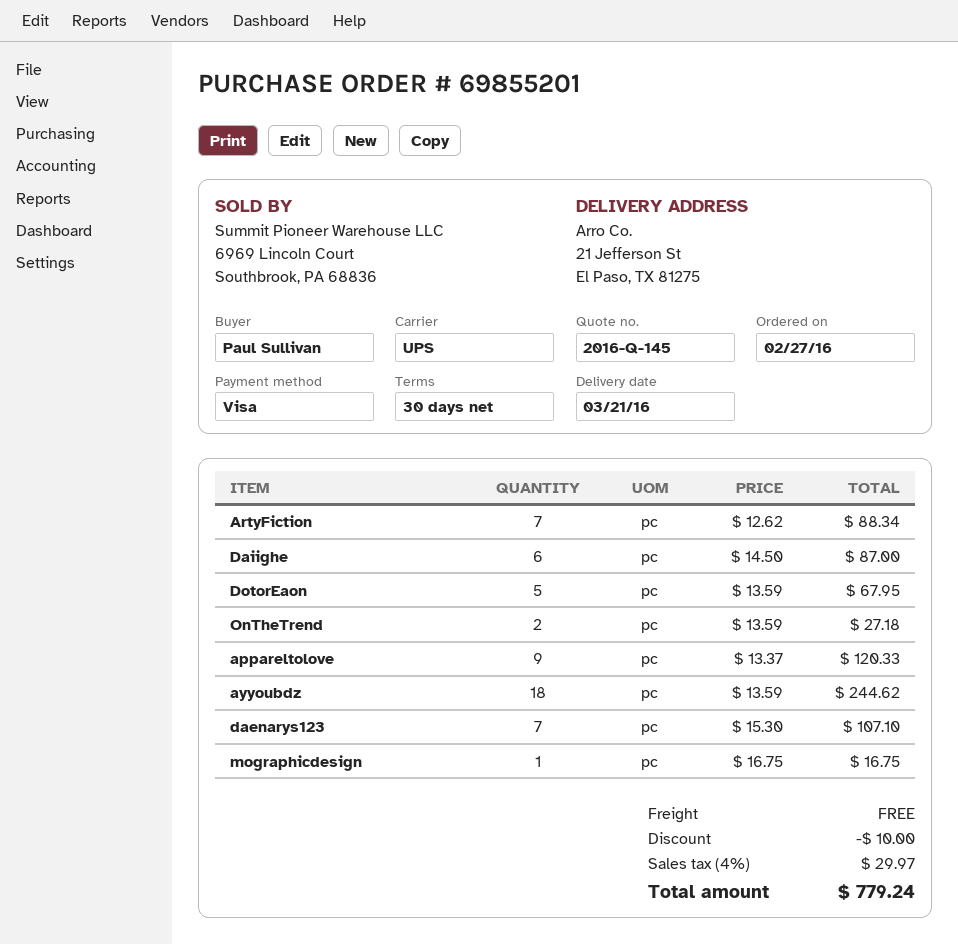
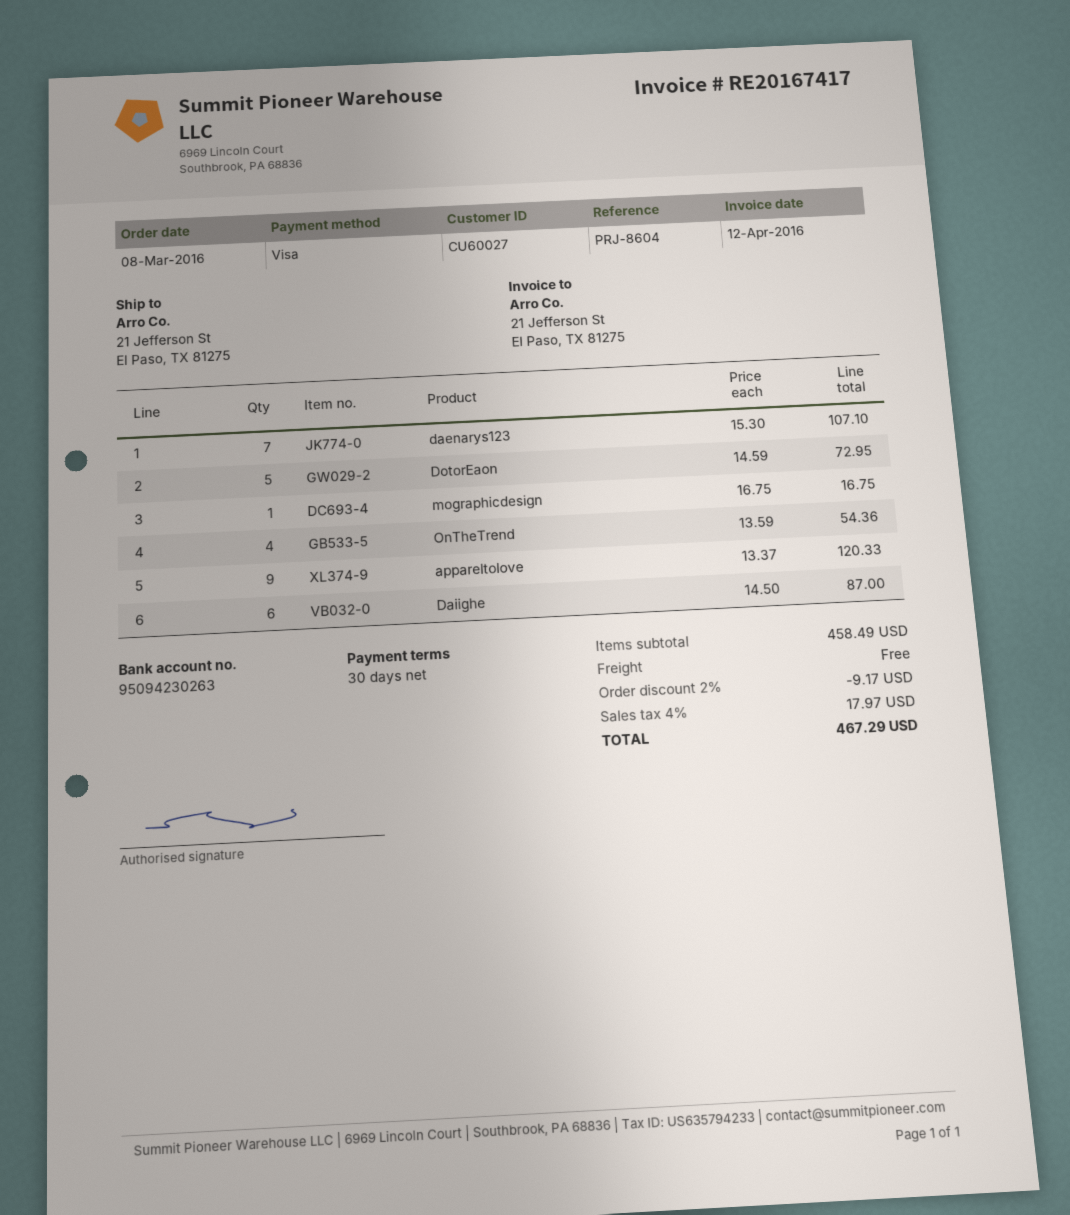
order date: 2016-02-27 -> 2016-03-08
ArtyFiction: 7 x 12.62 = 88.34 -> none
DotorEaon: 5 x 13.59 = 67.95 -> 5 x 14.59 = 72.95
OnTheTrend: 2 x 13.59 = 27.18 -> 4 x 13.59 = 54.36
ayyoubdz: 18 x 13.59 = 244.62 -> none
discount: 10.00 -> 9.17
tax: 4% = 29.97 -> 4% = 17.97
total: 779.24 -> 467.29

